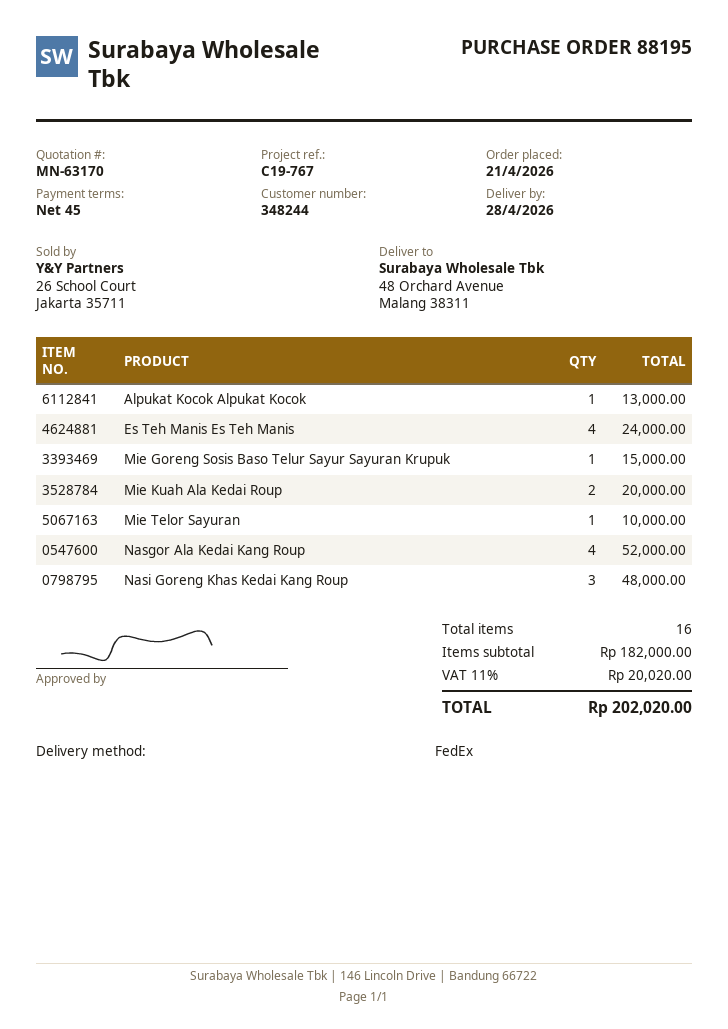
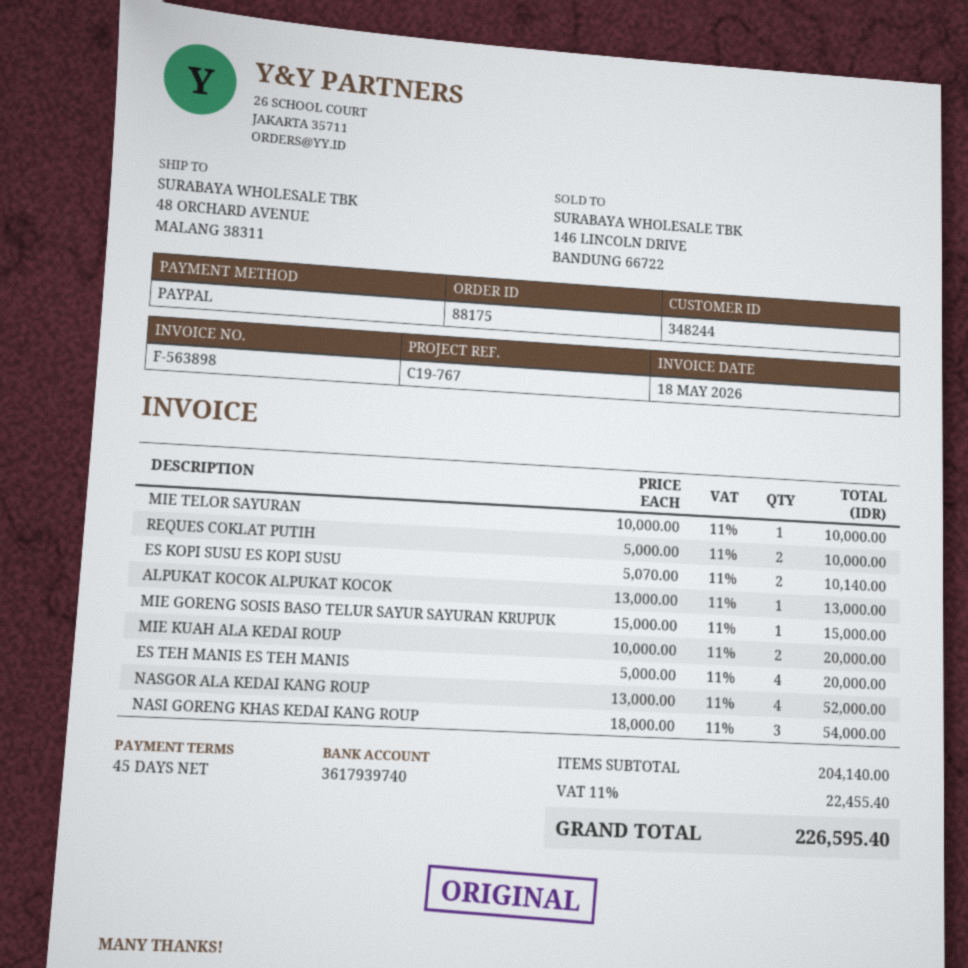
order number: 88195 -> 88175
Es Teh Manis Es Teh Manis: 4 for 24000.00 -> 4 for 20000.00
Nasi Goreng Khas Kedai Kang Roup: 3 for 48000.00 -> 3 for 54000.00
REQUES COKLAT PUTIH: none -> 2 for 10000.00
ES KOPI SUSU ES KOPI SUSU: none -> 2 for 10140.00
subtotal: 182000.00 -> 204140.00
tax: 11% = 20020.00 -> 11% = 22455.40
total: 202020.00 -> 226595.40

